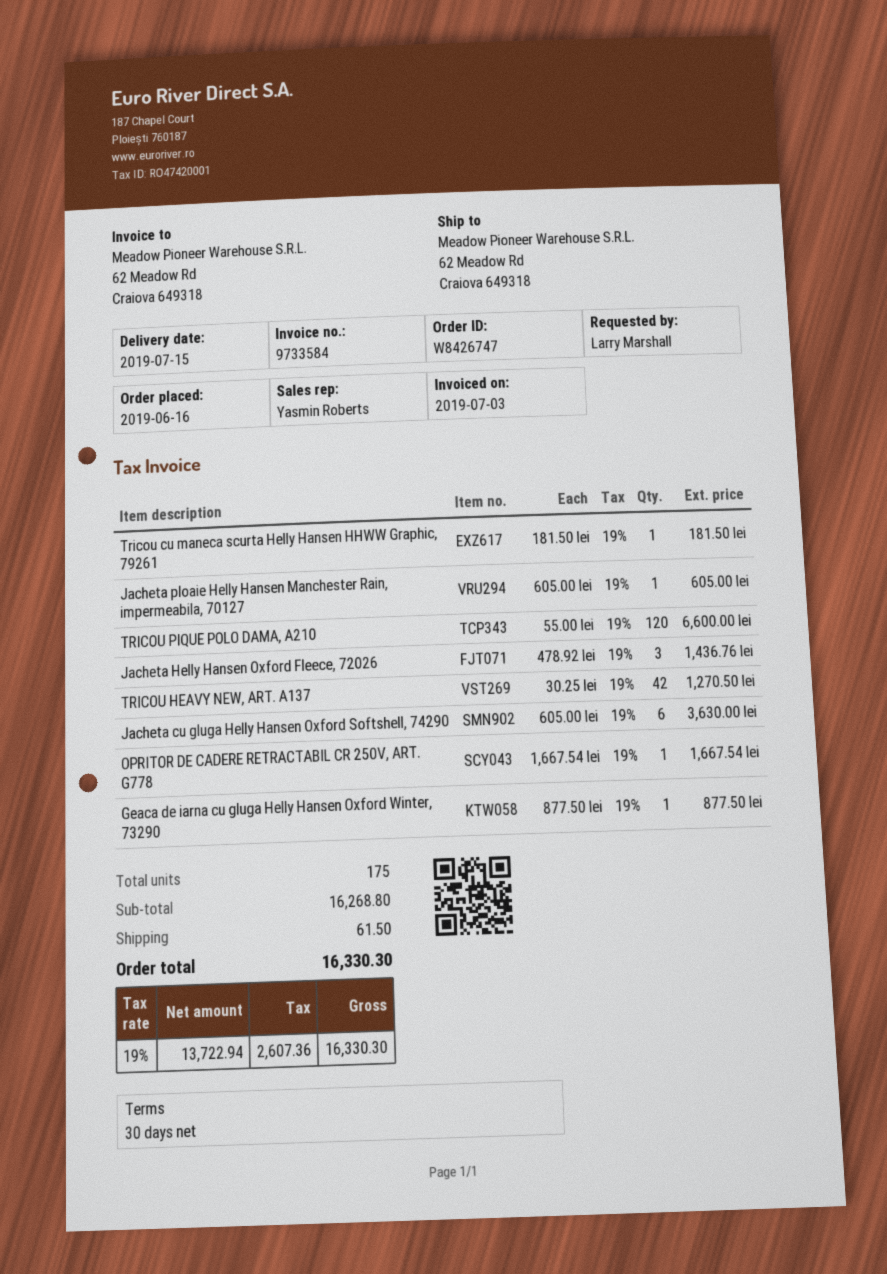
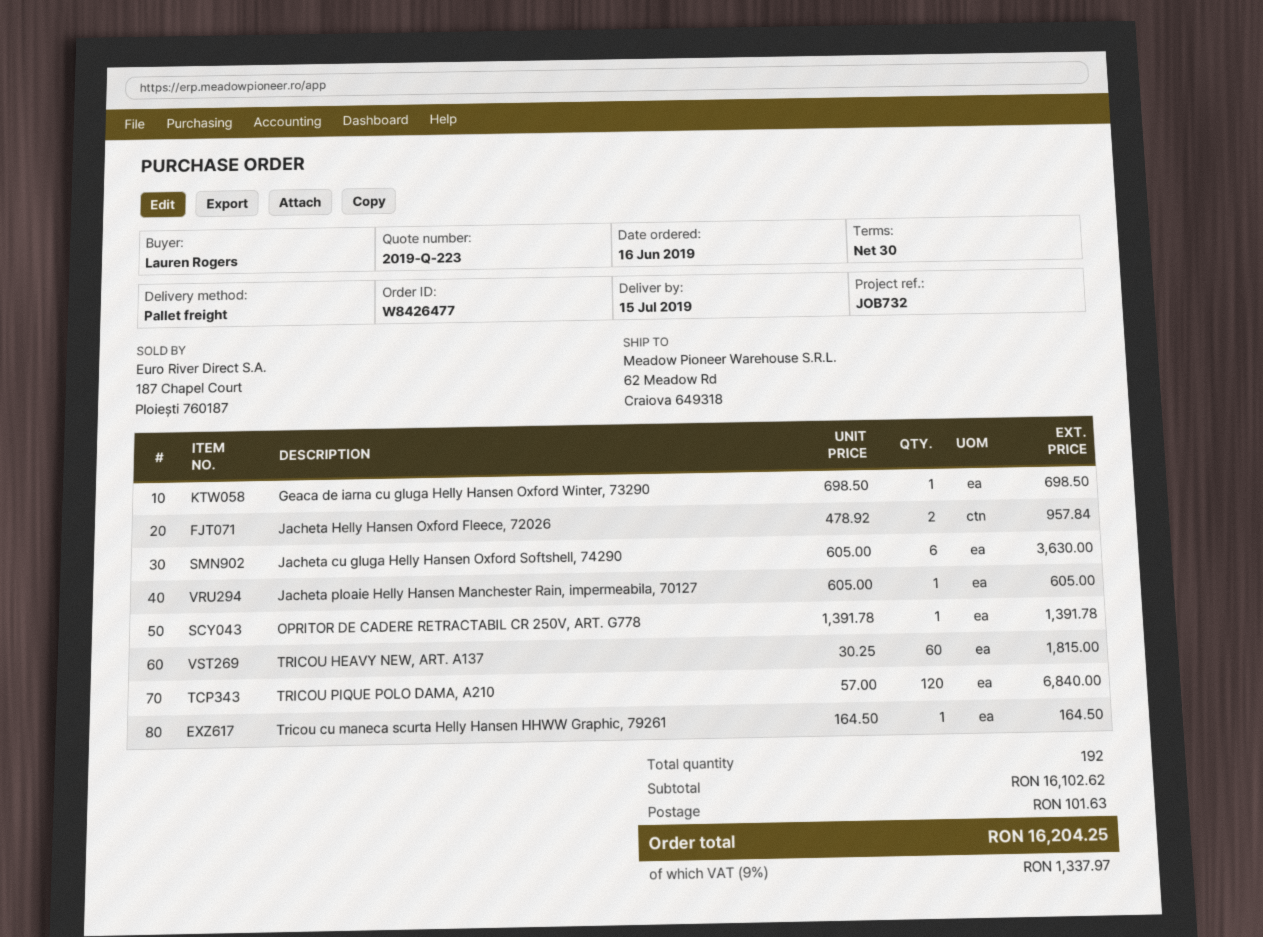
order number: W8426747 -> W8426477
ordered by: Larry Marshall -> Lauren Rogers
Tricou cu maneca scurta Helly Hansen HHWW Graphic, 79261: 1 x 181.50 = 181.50 -> 1 x 164.50 = 164.50
TRICOU PIQUE POLO DAMA, A210: 120 x 55.00 = 6600.00 -> 120 x 57.00 = 6840.00
Jacheta Helly Hansen Oxford Fleece, 72026: 3 x 478.92 = 1436.76 -> 2 x 478.92 = 957.84
TRICOU HEAVY NEW, ART. A137: 42 x 30.25 = 1270.50 -> 60 x 30.25 = 1815.00
OPRITOR DE CADERE RETRACTABIL CR 250V, ART. G778: 1 x 1667.54 = 1667.54 -> 1 x 1391.78 = 1391.78
Geaca de iarna cu gluga Helly Hansen Oxford Winter, 73290: 1 x 877.50 = 877.50 -> 1 x 698.50 = 698.50
total quantity: 175 -> 192
subtotal: 16268.80 -> 16102.62
shipping: 61.50 -> 101.63
tax: 19% = 2607.36 -> 9% = 1337.97
total: 16330.30 -> 16204.25

